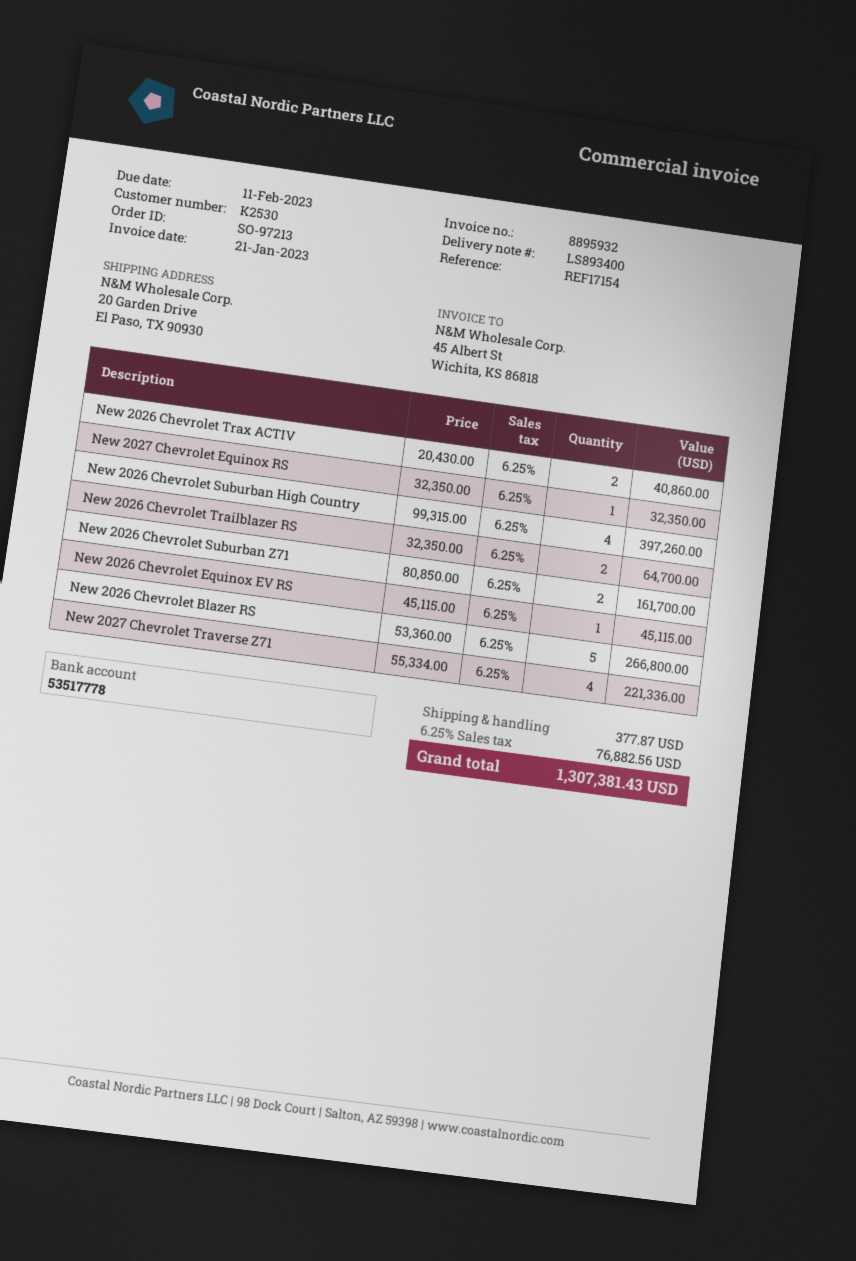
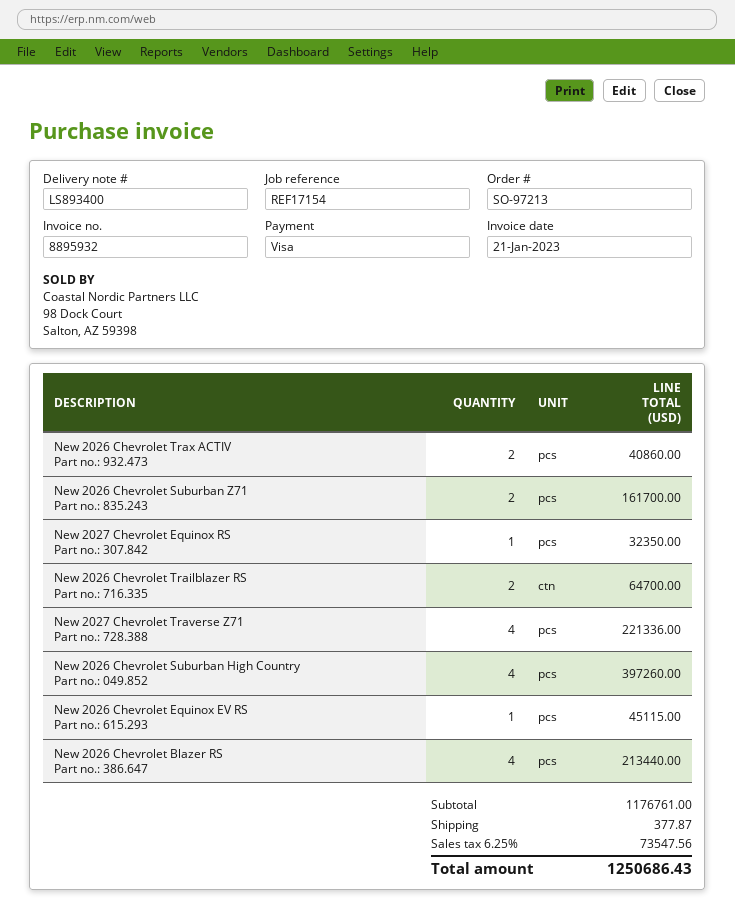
New 2026 Chevrolet Blazer RS: 5 for 266800.00 -> 4 for 213440.00
tax: 6.25% = 76882.56 -> 6.25% = 73547.56
total: 1307381.43 -> 1250686.43

